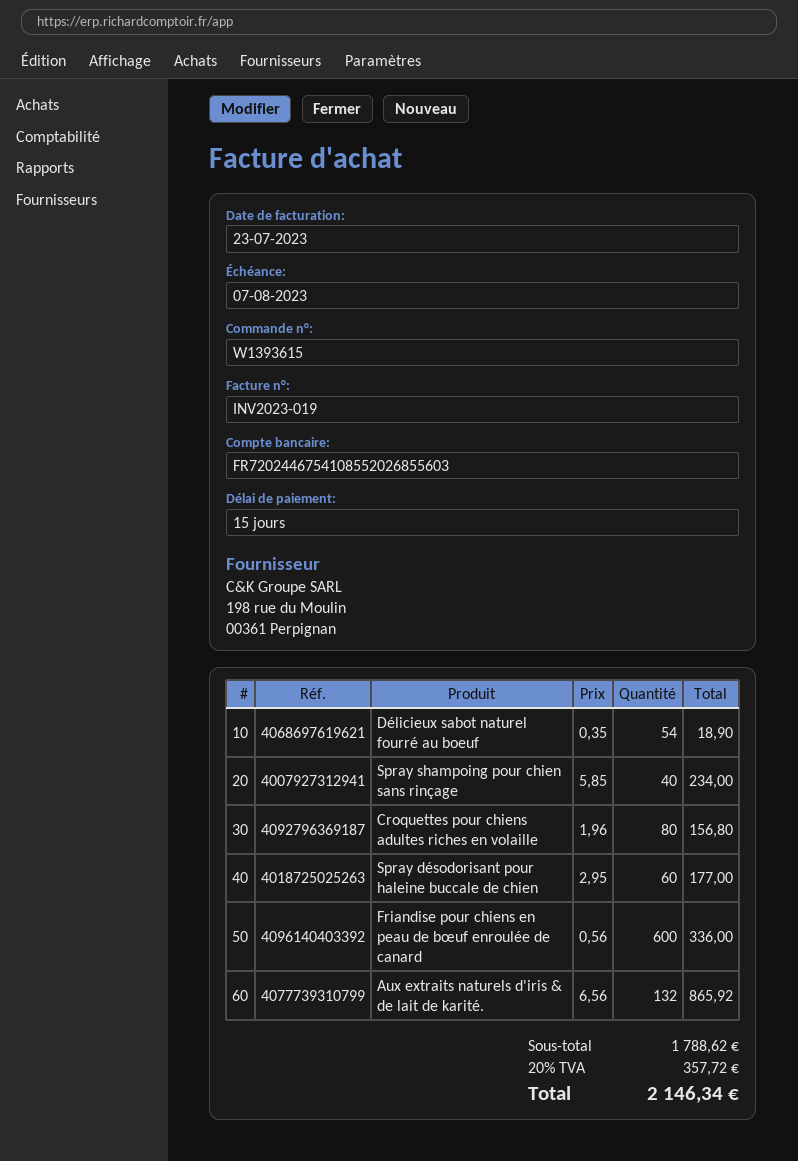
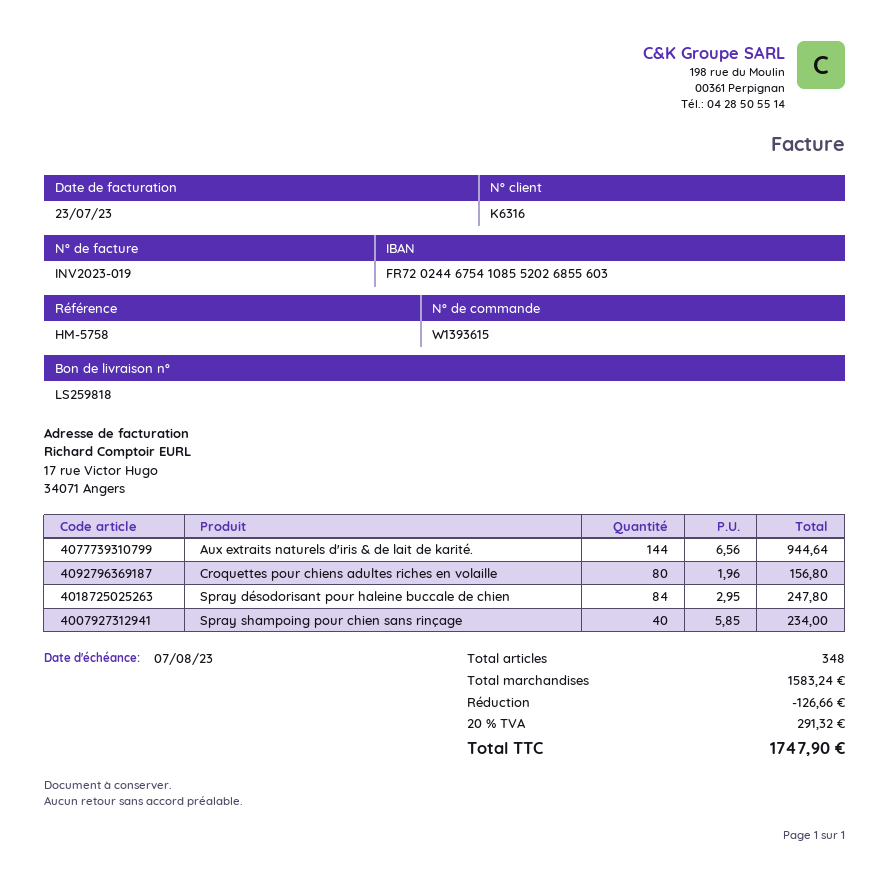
Délicieux sabot naturel fourré au boeuf: 54 x 0.35 = 18.90 -> none
Spray désodorisant pour haleine buccale de chien: 60 x 2.95 = 177.00 -> 84 x 2.95 = 247.80
Friandise pour chiens en peau de bœuf enroulée de canard: 600 x 0.56 = 336.00 -> none
Aux extraits naturels d'iris & de lait de karité.: 132 x 6.56 = 865.92 -> 144 x 6.56 = 944.64
subtotal: 1788.62 -> 1583.24
discount: none -> 126.66
tax: 20% = 357.72 -> 20% = 291.32
total: 2146.34 -> 1747.90

